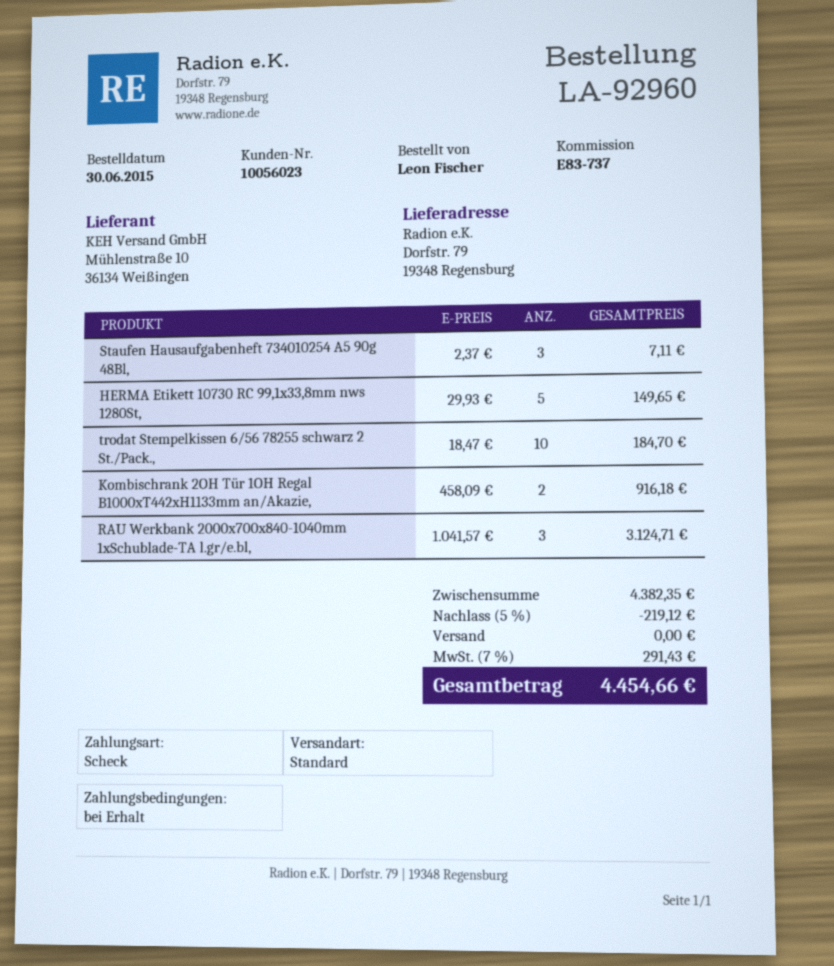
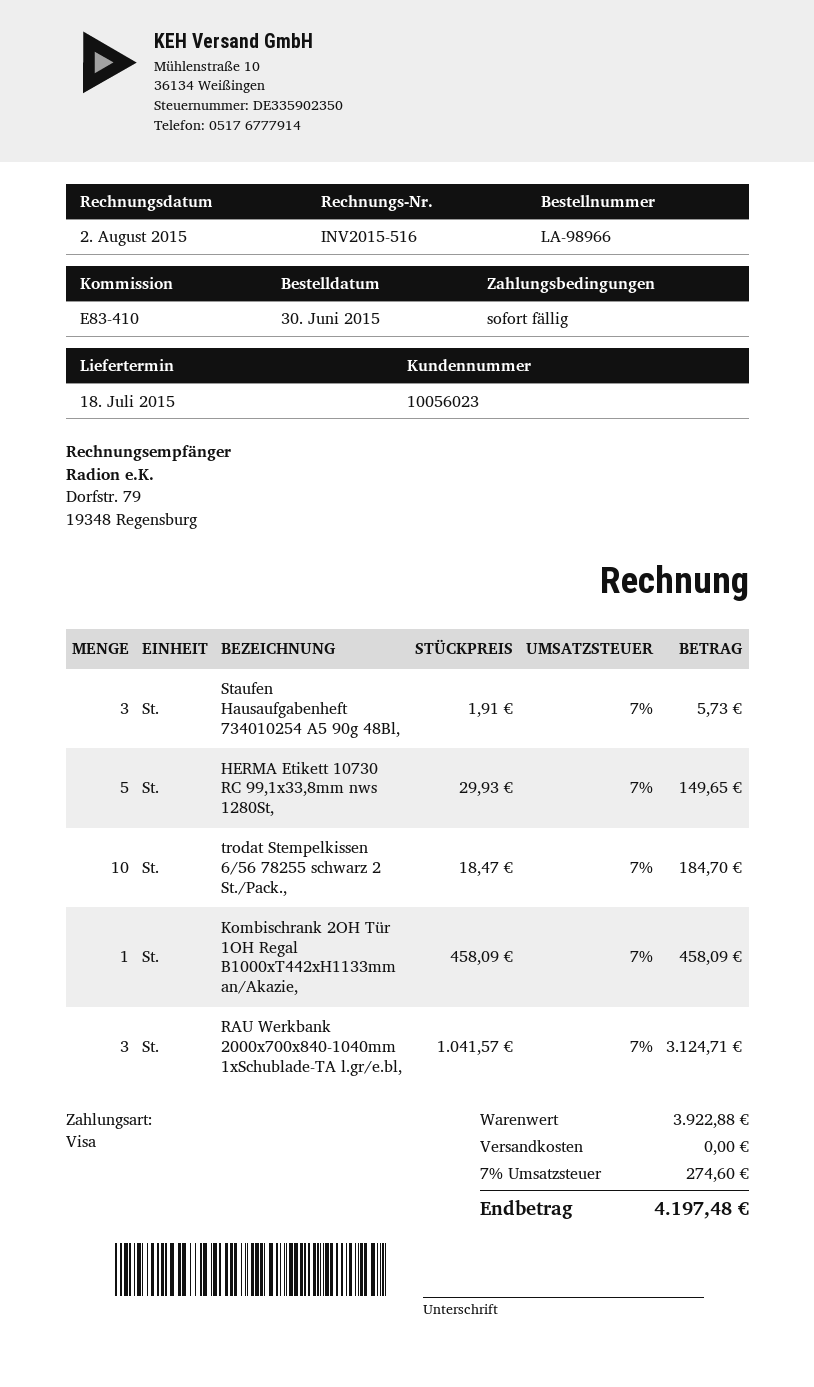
order number: LA-92960 -> LA-98966
reference: E83-737 -> E83-410
payment method: cheque -> Visa
Staufen Hausaufgabenheft 734010254 A5 90g 48Bl,: 3 x 2.37 = 7.11 -> 3 x 1.91 = 5.73
Kombischrank 2OH Tür 1OH Regal B1000xT442xH1133mm an/Akazie,: 2 x 458.09 = 916.18 -> 1 x 458.09 = 458.09
subtotal: 4382.35 -> 3922.88
discount: 5% = 219.12 -> none
tax: 7% = 291.43 -> 7% = 274.60
total: 4454.66 -> 4197.48

